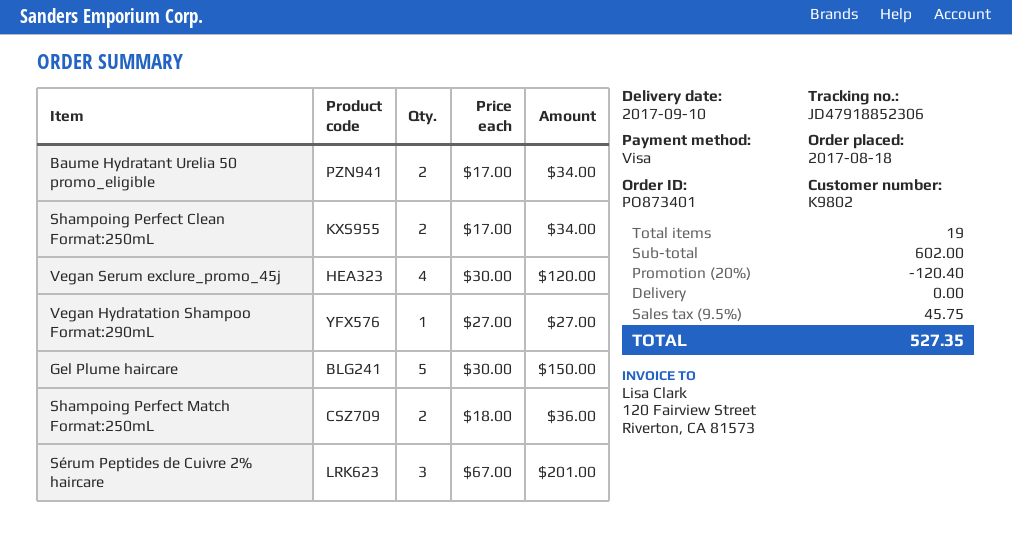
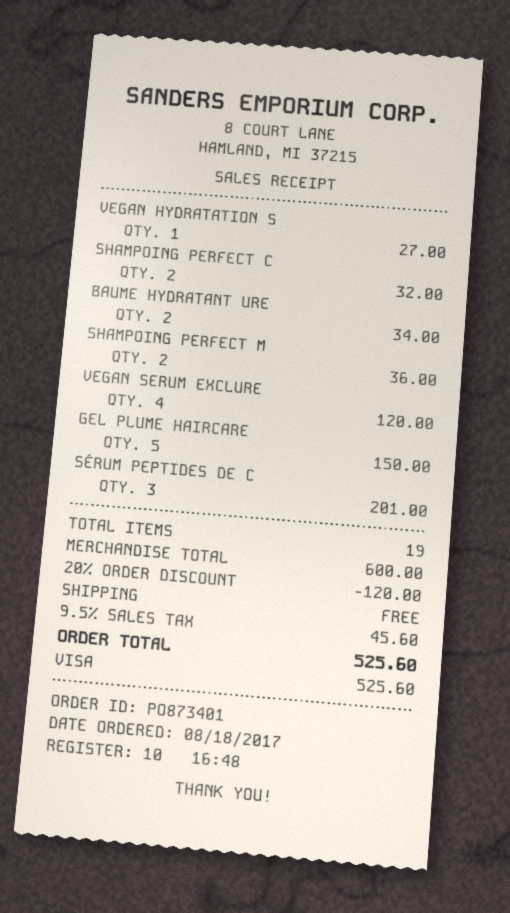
Shampoing Perfect Clean Format:250mL: 2 for 34.00 -> 2 for 32.00
subtotal: 602.00 -> 600.00
discount: 20% = 120.40 -> 20% = 120.00
tax: 9.5% = 45.75 -> 9.5% = 45.60
total: 527.35 -> 525.60

